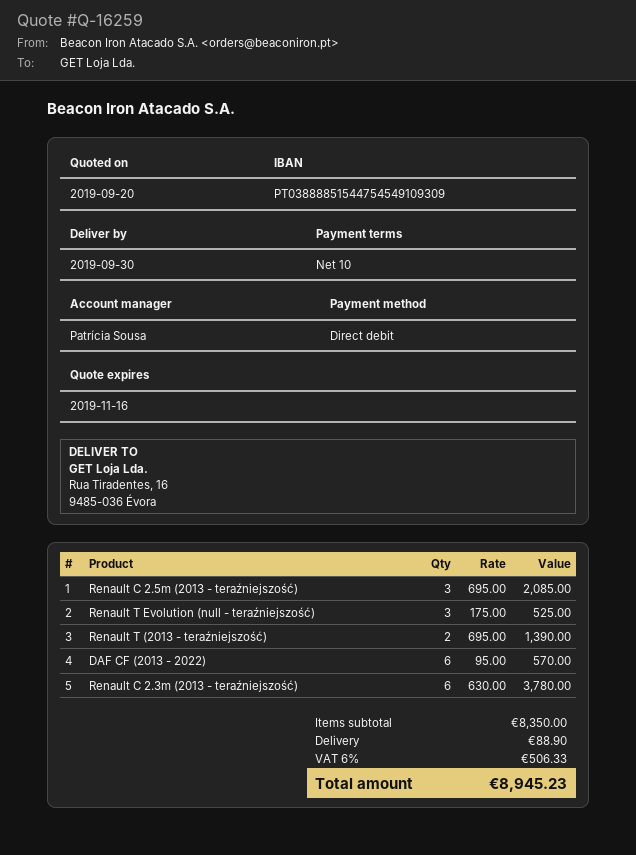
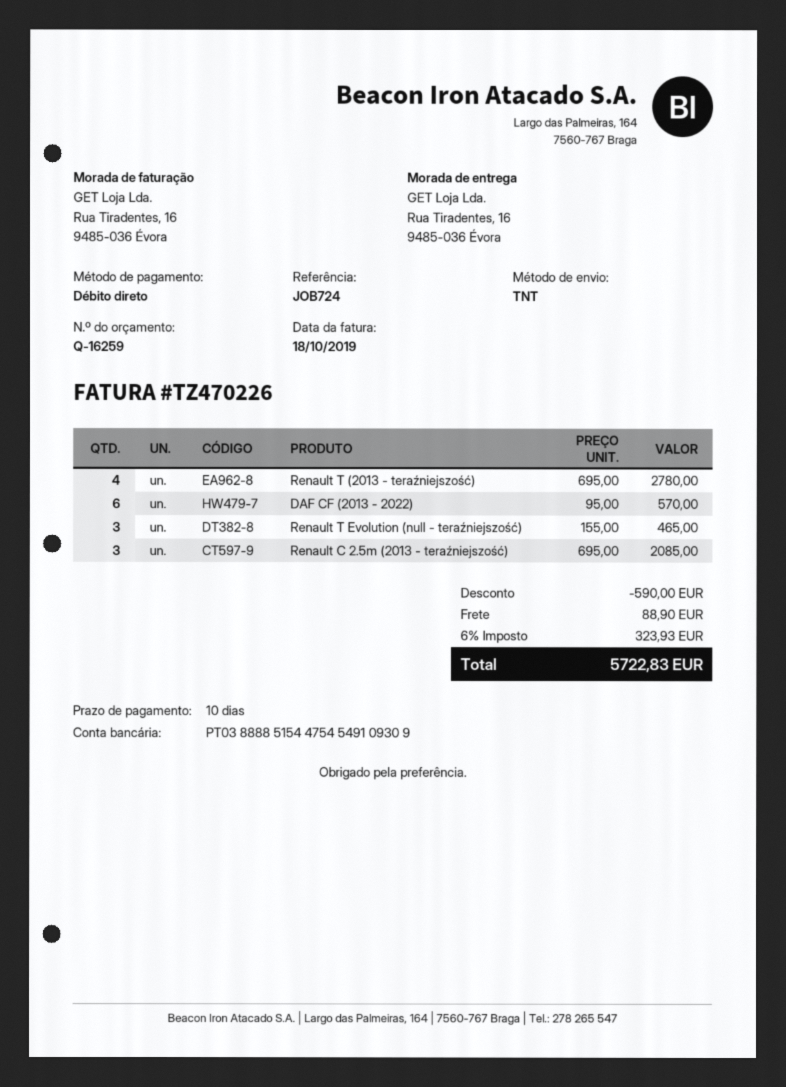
Renault T Evolution (null - teraźniejszość): 3 x 175.00 = 525.00 -> 3 x 155.00 = 465.00
Renault T (2013 - teraźniejszość): 2 x 695.00 = 1390.00 -> 4 x 695.00 = 2780.00
Renault C 2.3m (2013 - teraźniejszość): 6 x 630.00 = 3780.00 -> none
discount: none -> 590.00
tax: 6% = 506.33 -> 6% = 323.93
total: 8945.23 -> 5722.83

